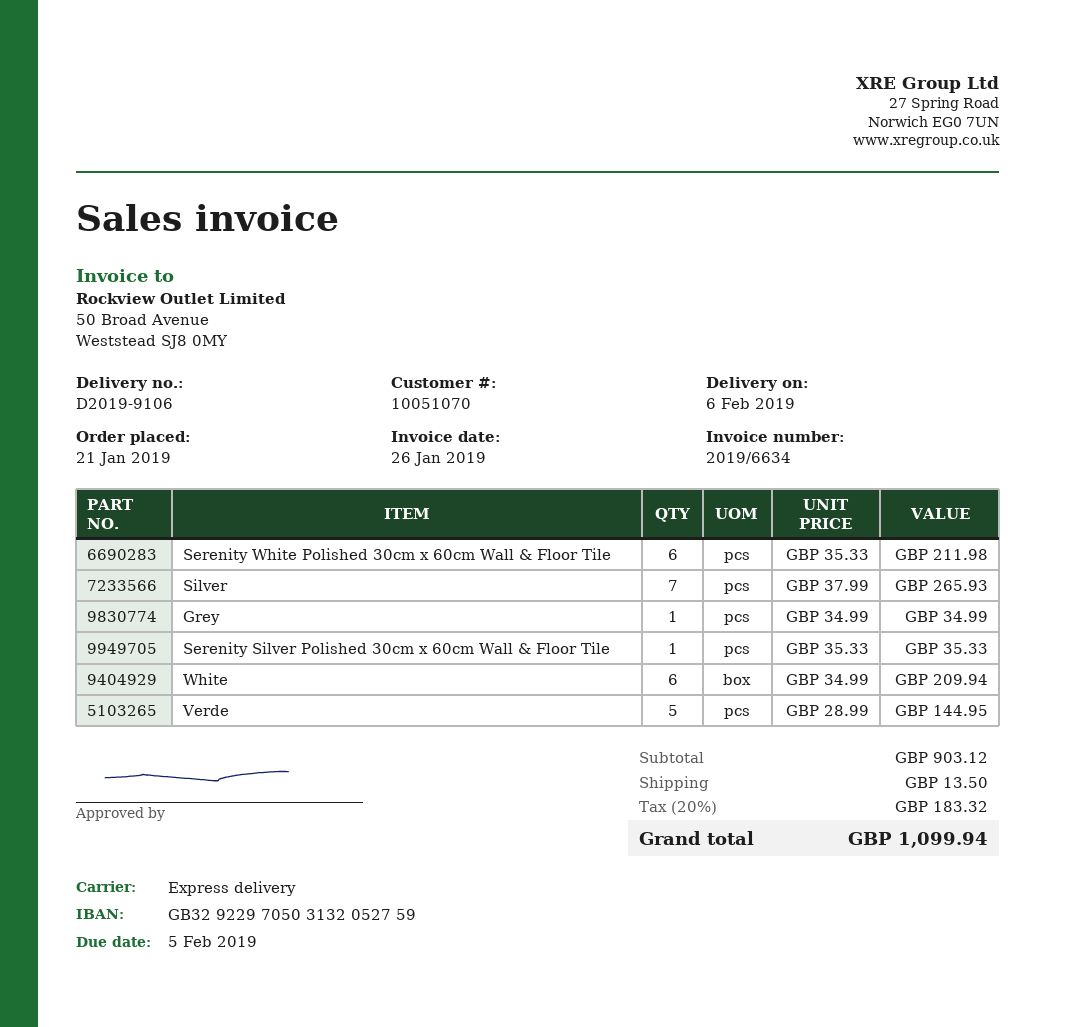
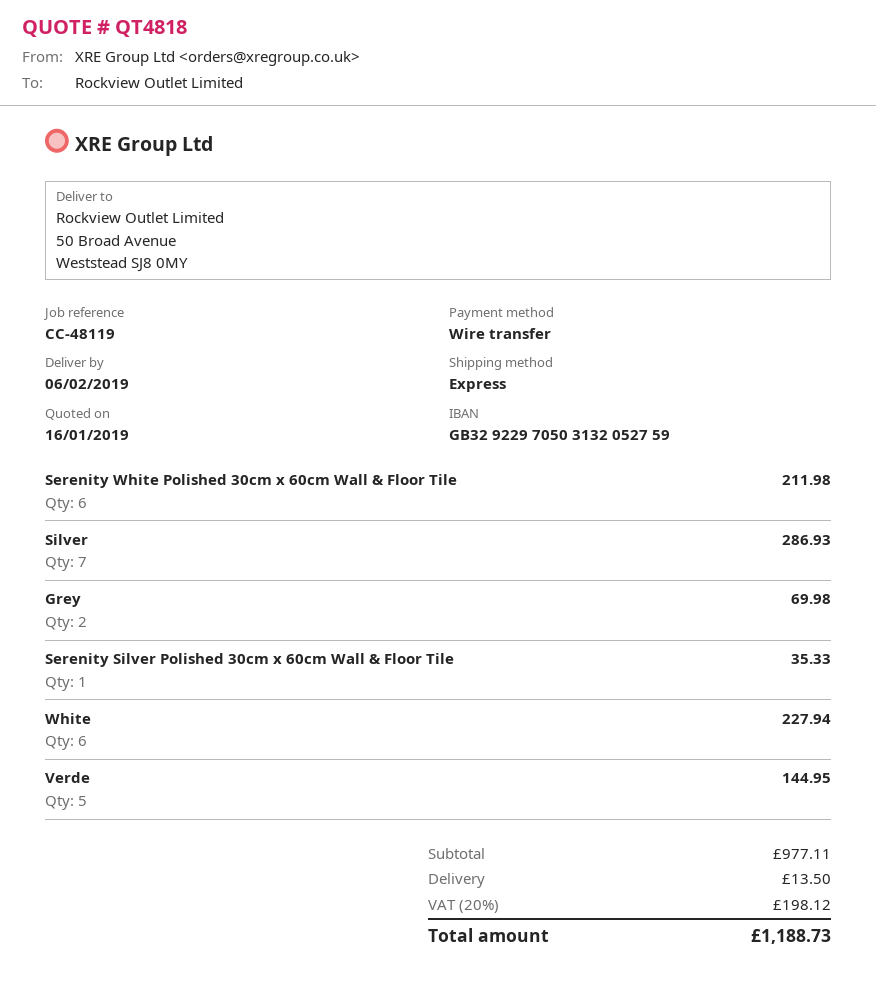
Silver: 7 for 265.93 -> 7 for 286.93
Grey: 1 for 34.99 -> 2 for 69.98
White: 6 for 209.94 -> 6 for 227.94
subtotal: 903.12 -> 977.11
tax: 20% = 183.32 -> 20% = 198.12
total: 1099.94 -> 1188.73

